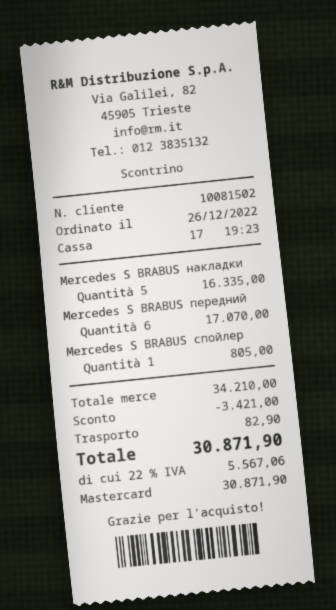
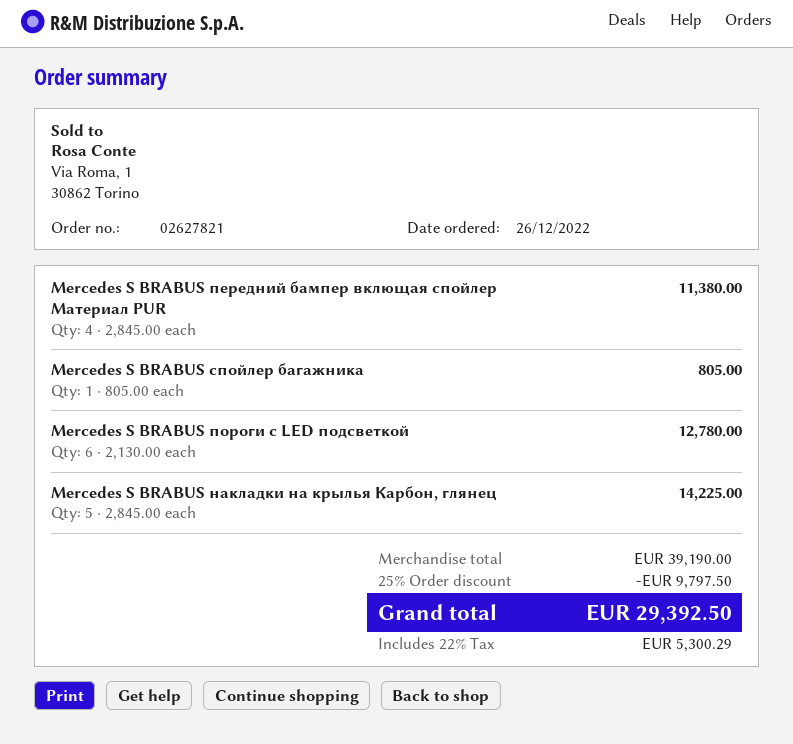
Mercedes S BRABUS накладки: 5 for 16335.00 -> 5 for 14225.00
Mercedes S BRABUS передний: 6 for 17070.00 -> 4 for 11380.00
Mercedes S BRABUS пороги с LED подсветкой: none -> 6 for 12780.00
subtotal: 34210.00 -> 39190.00
discount: 3421.00 -> 9797.50
shipping: 82.90 -> none
tax: 22% = 5567.06 -> 22% = 5300.29
total: 30871.90 -> 29392.50

